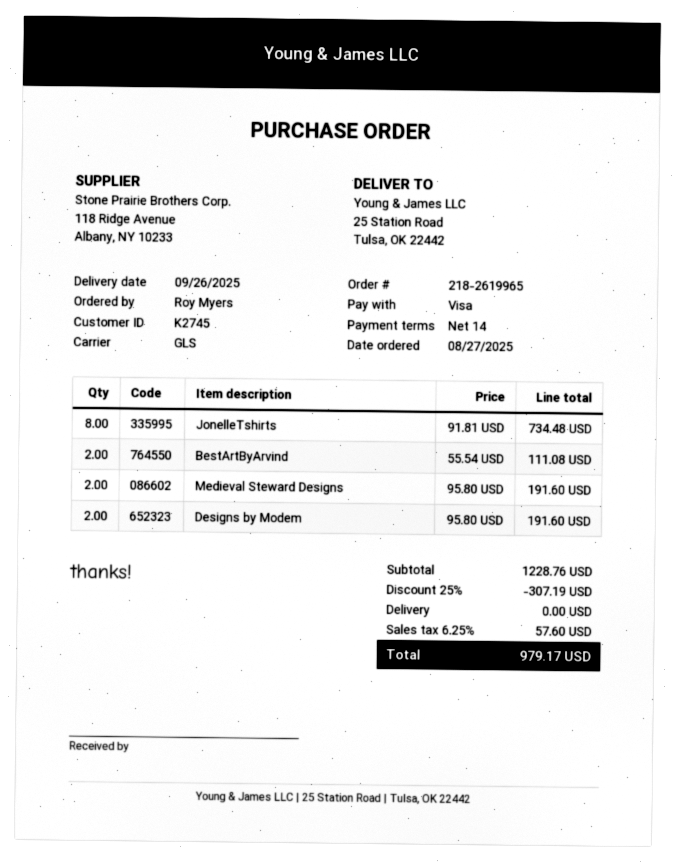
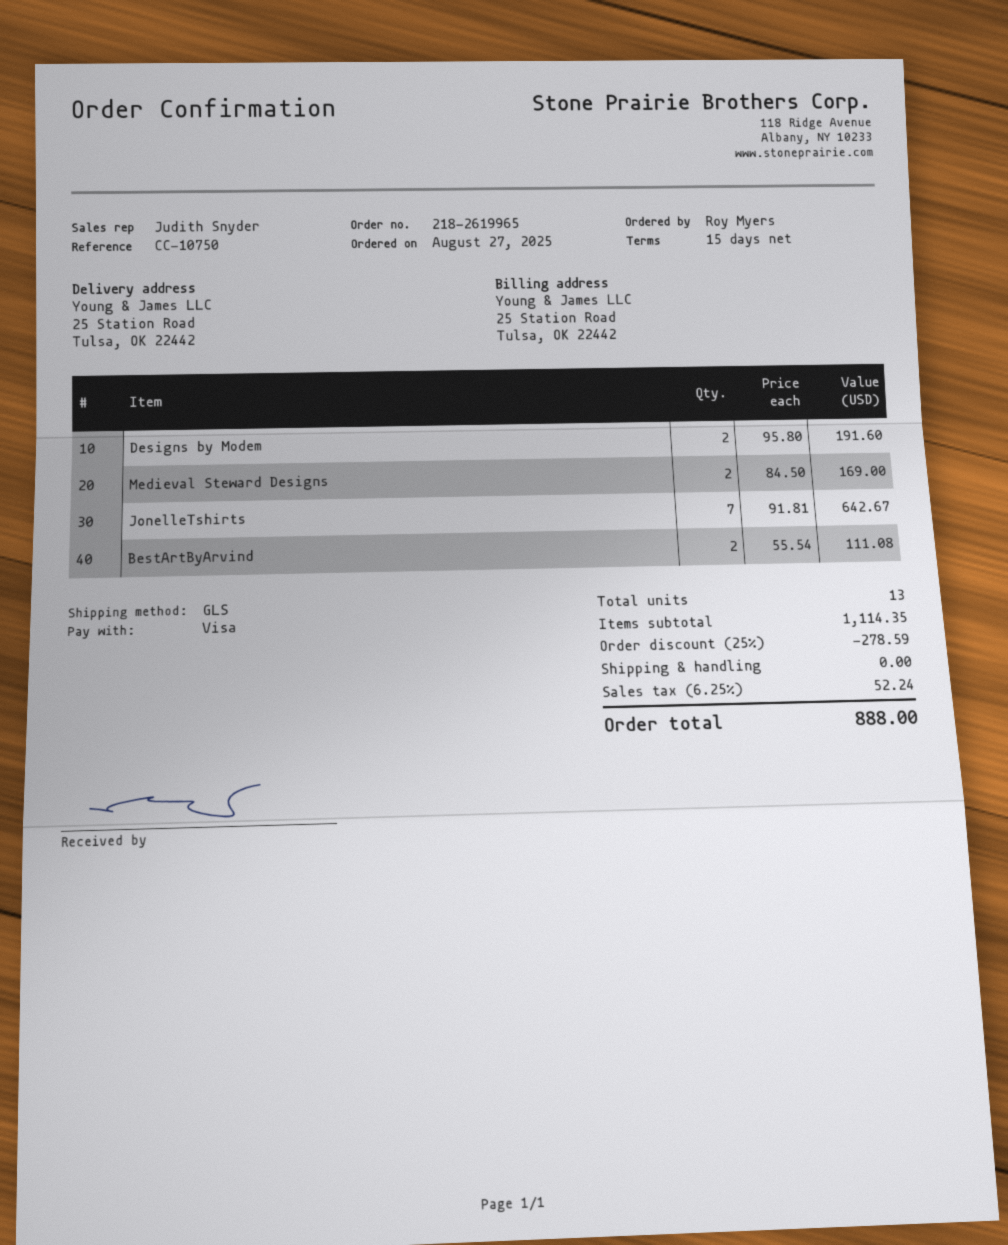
payment terms: 14 days -> 15 days
JonelleTshirts: 8 x 91.81 = 734.48 -> 7 x 91.81 = 642.67
Medieval Steward Designs: 2 x 95.80 = 191.60 -> 2 x 84.50 = 169.00
subtotal: 1228.76 -> 1114.35
discount: 25% = 307.19 -> 25% = 278.59
tax: 6.25% = 57.60 -> 6.25% = 52.24
total: 979.17 -> 888.00

